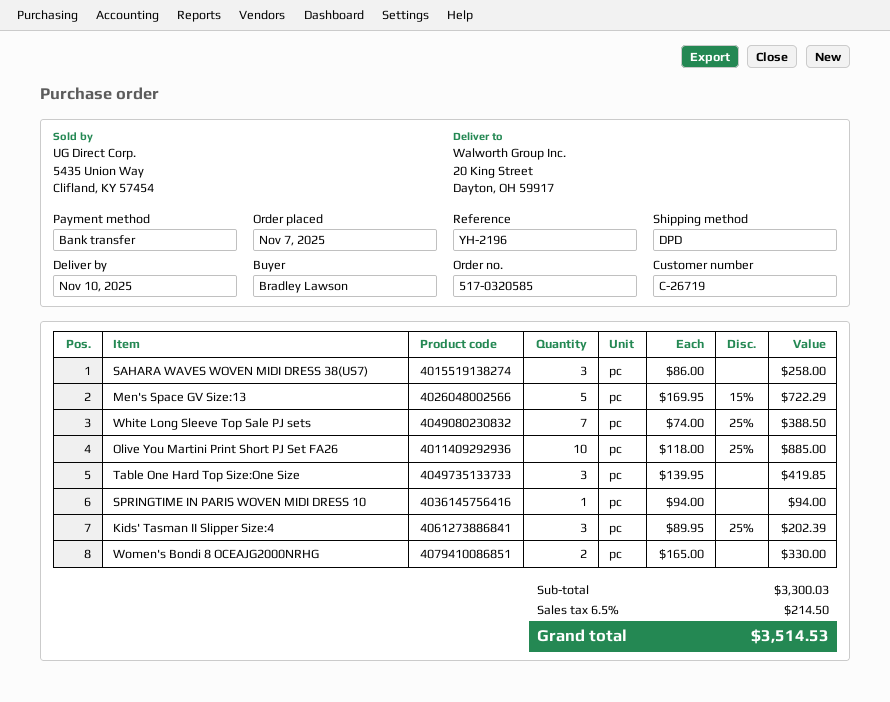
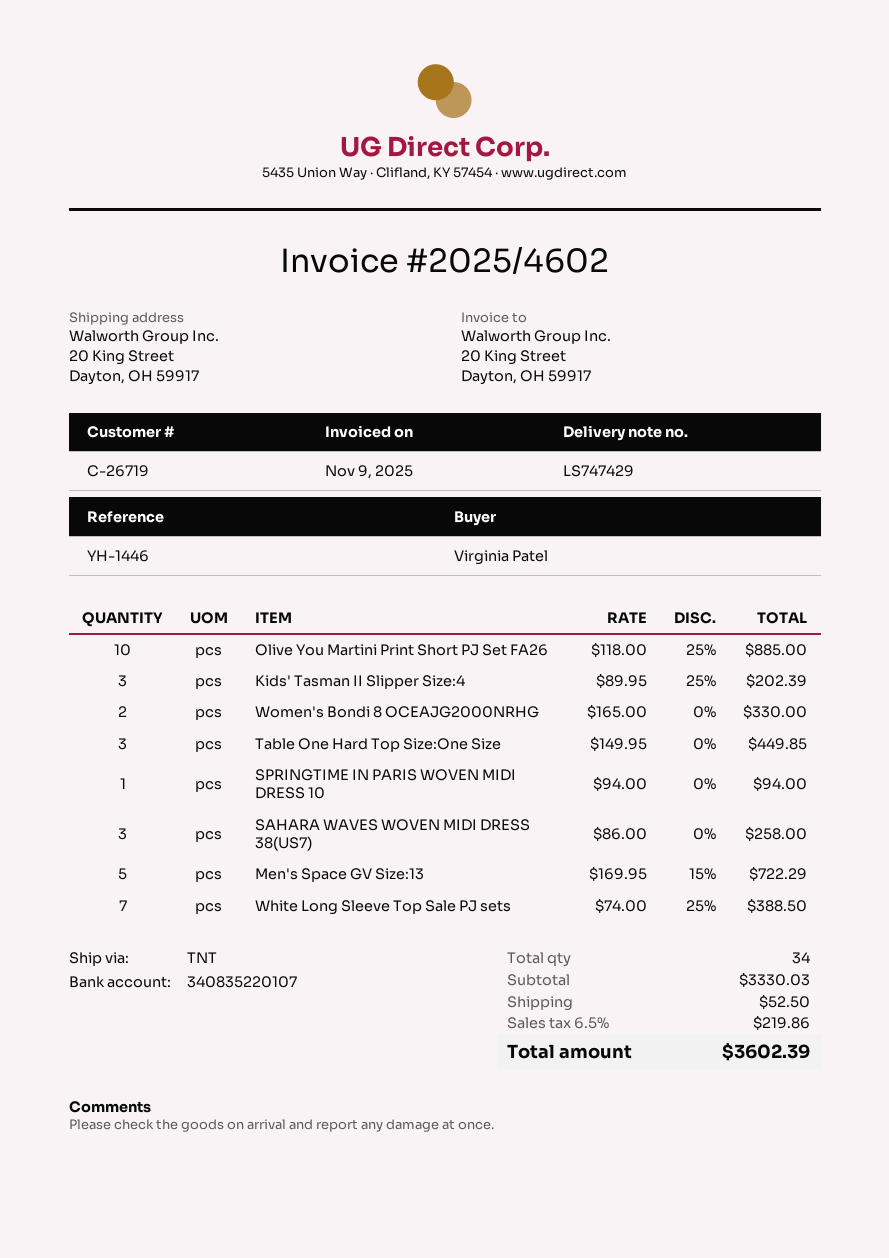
reference: YH-2196 -> YH-1446
ordered by: Bradley Lawson -> Virginia Patel
shipping method: DPD -> TNT
Table One Hard Top Size:One Size: 3 x 139.95 = 419.85 -> 3 x 149.95 = 449.85
subtotal: 3300.03 -> 3330.03
shipping: none -> 52.50
tax: 6.5% = 214.50 -> 6.5% = 219.86
total: 3514.53 -> 3602.39

